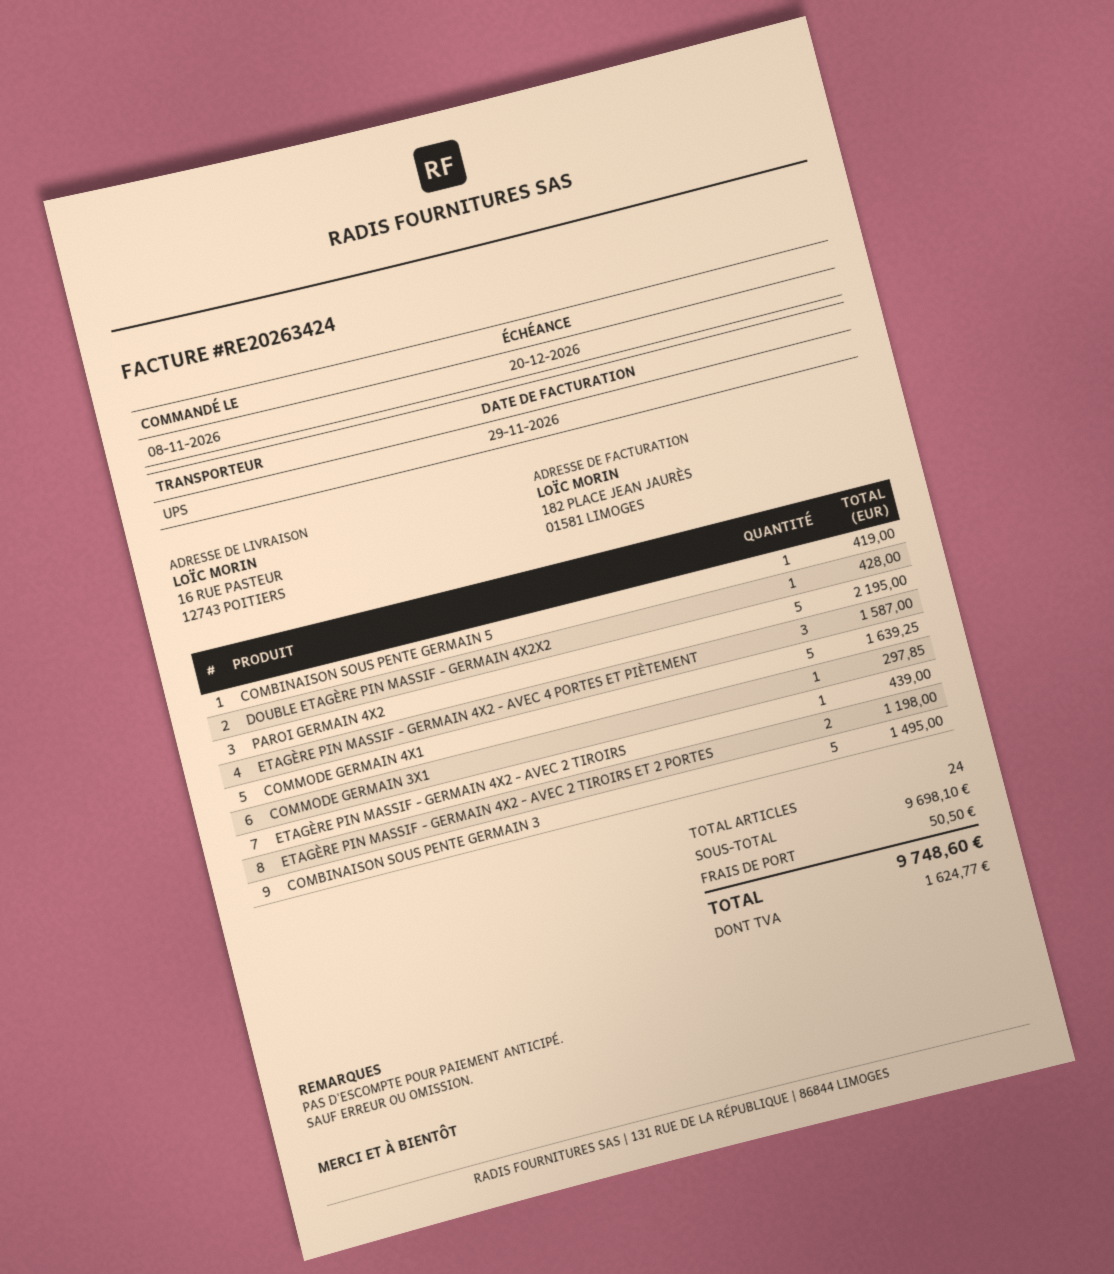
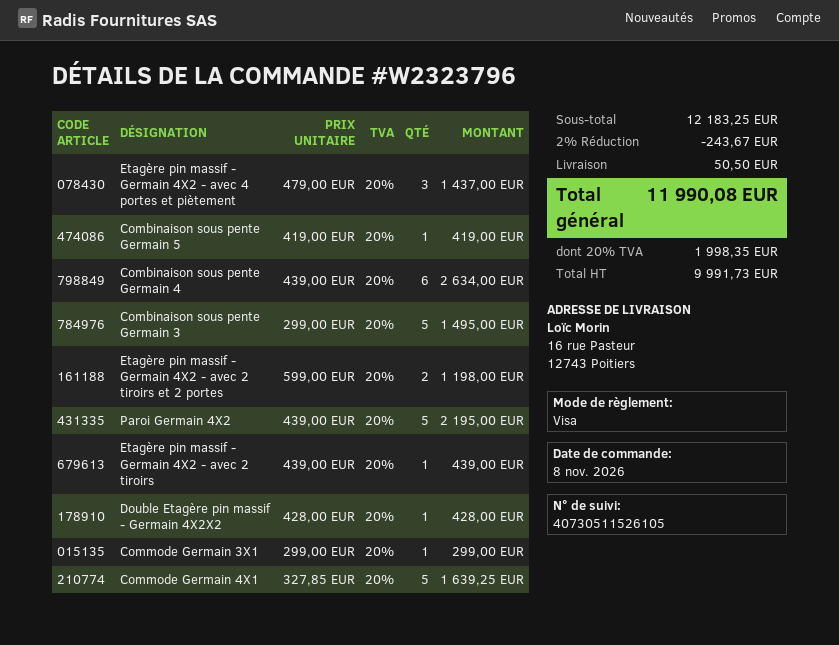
ETAGÈRE PIN MASSIF - GERMAIN 4X2 - AVEC 4 PORTES ET PIÈTEMENT: 3 for 1587.00 -> 3 for 1437.00
COMMODE GERMAIN 3X1: 1 for 297.85 -> 1 for 299.00
Combinaison sous pente Germain 4: none -> 6 for 2634.00
subtotal: 9698.10 -> 12183.25
discount: none -> 2% = 243.67
tax: 1624.77 -> 1998.35
total: 9748.60 -> 11990.08

